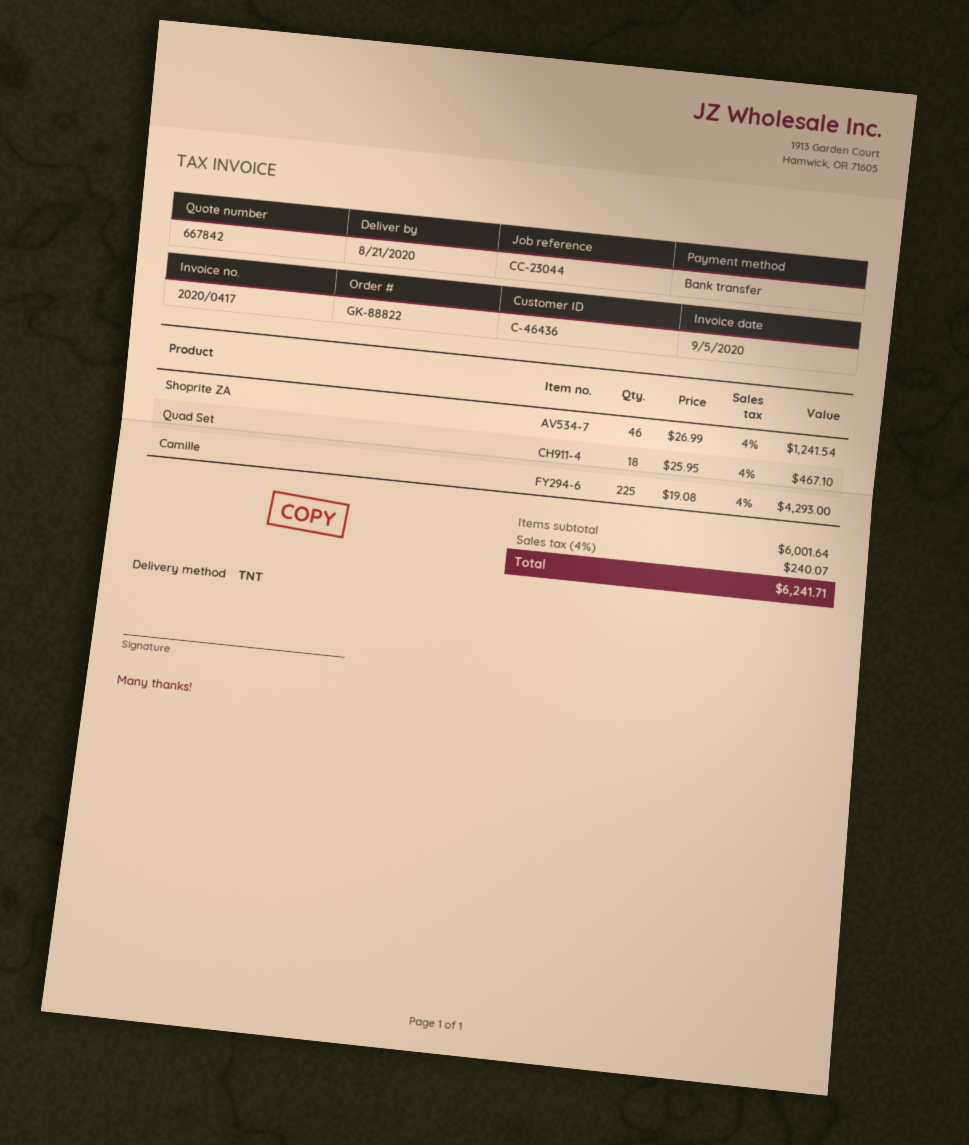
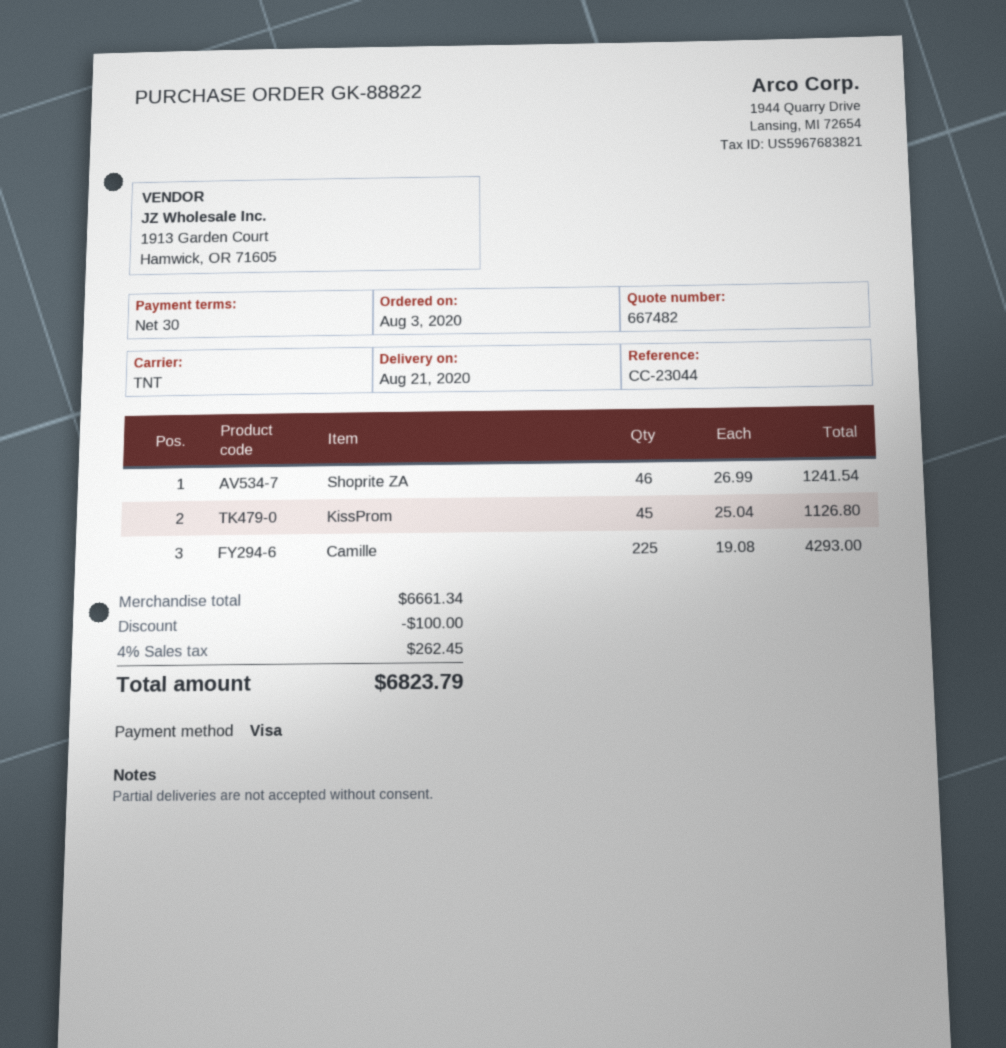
quote number: 667842 -> 667482
payment method: bank transfer -> Visa
Quad Set: 18 x 25.95 = 467.10 -> none
KissProm: none -> 45 x 25.04 = 1126.80
subtotal: 6001.64 -> 6661.34
discount: none -> 100.00
tax: 4% = 240.07 -> 4% = 262.45
total: 6241.71 -> 6823.79

